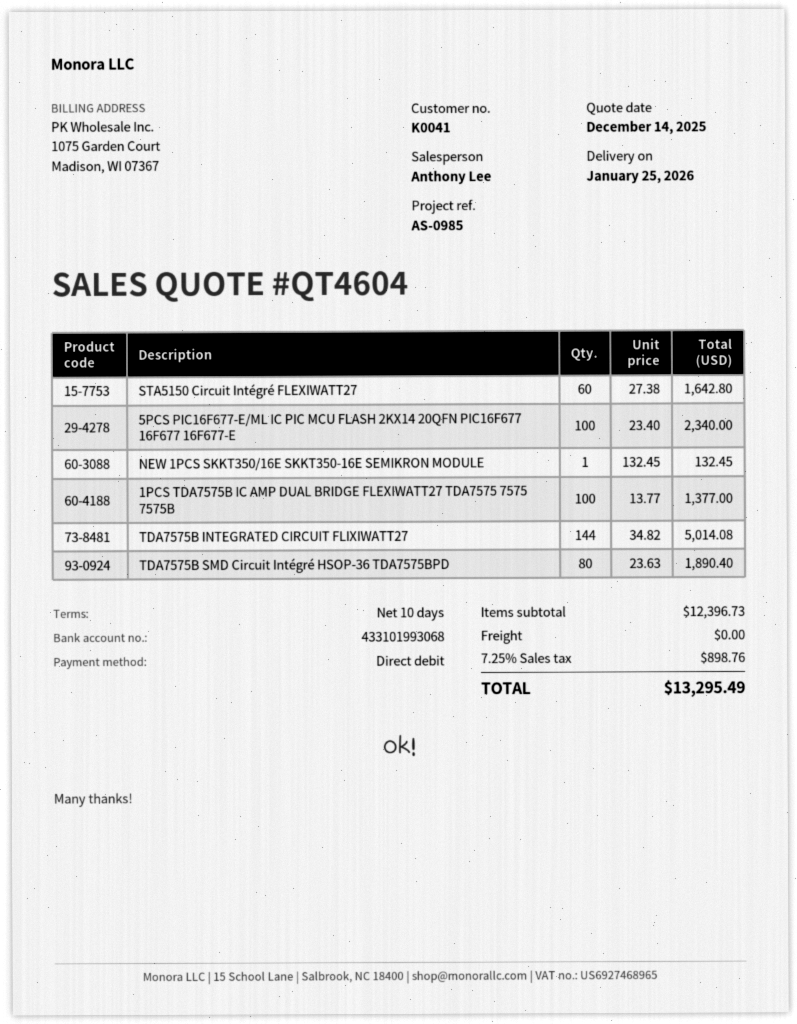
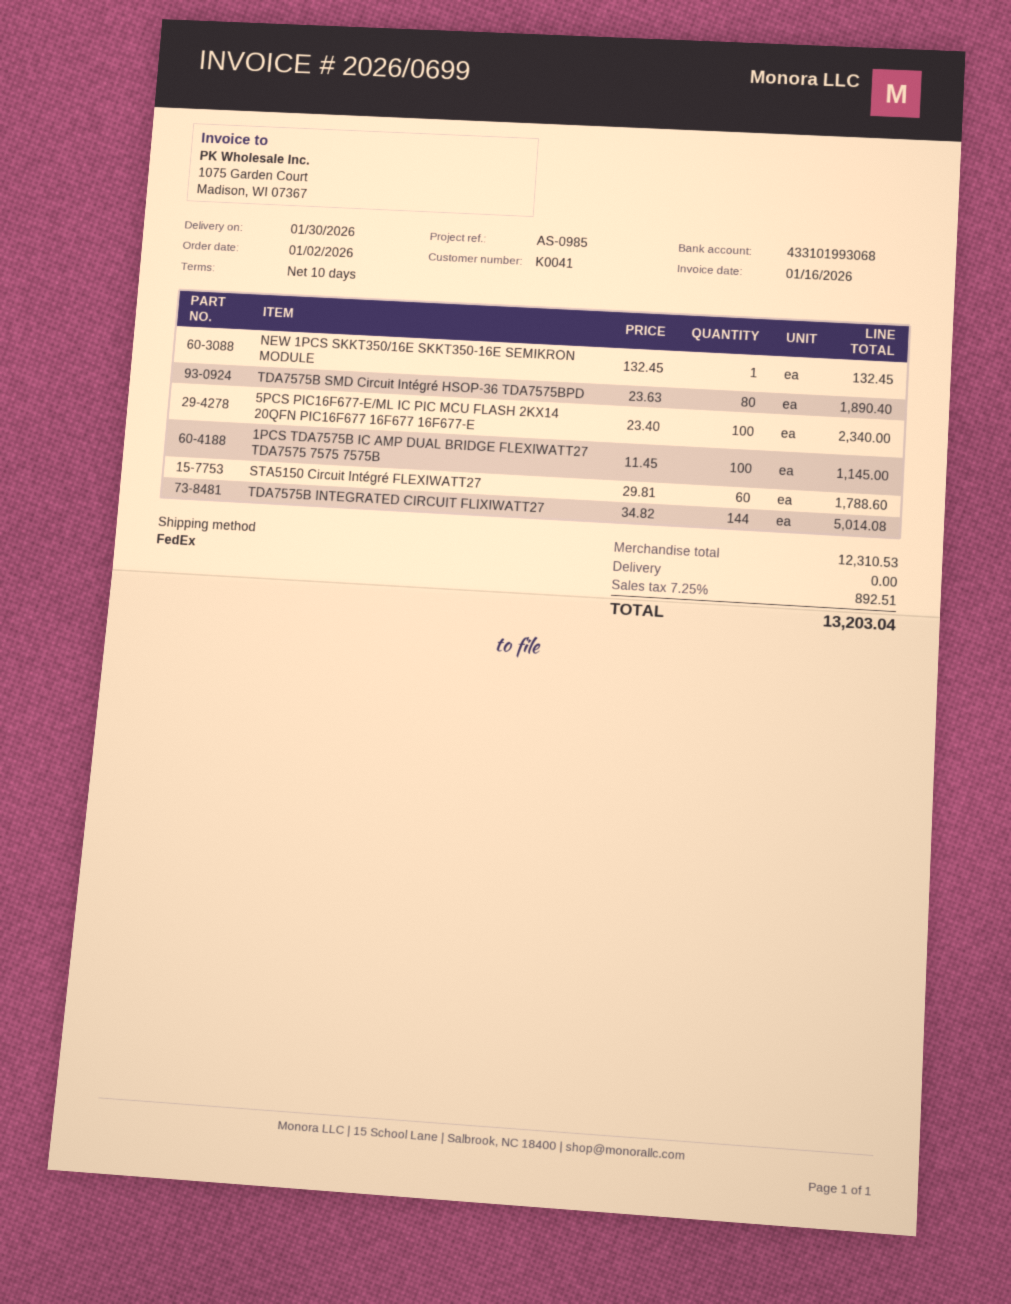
delivery date: 2026-01-25 -> 2026-01-30
STA5150 Circuit Intégré FLEXIWATT27: 60 x 27.38 = 1642.80 -> 60 x 29.81 = 1788.60
1PCS TDA7575B IC AMP DUAL BRIDGE FLEXIWATT27 TDA7575 7575 7575B: 100 x 13.77 = 1377.00 -> 100 x 11.45 = 1145.00
subtotal: 12396.73 -> 12310.53
tax: 7.25% = 898.76 -> 7.25% = 892.51
total: 13295.49 -> 13203.04

